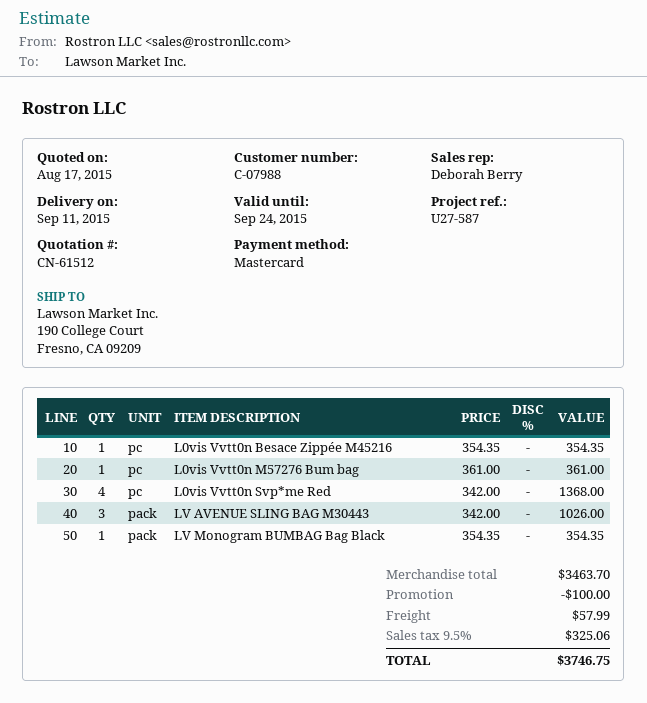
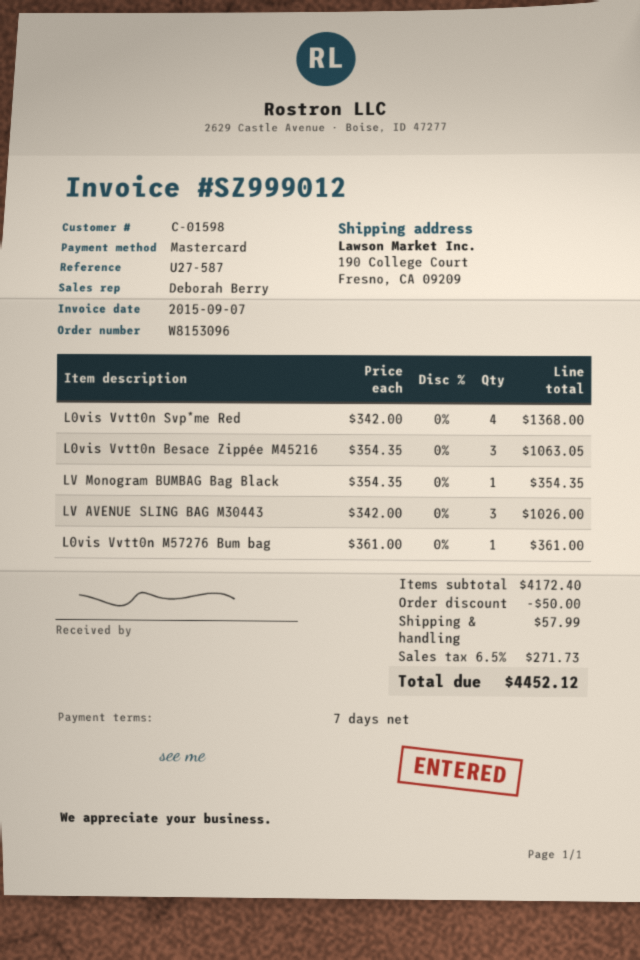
customer number: C-07988 -> C-01598
L0vis Vvtt0n Besace Zippée M45216: 1 x 354.35 = 354.35 -> 3 x 354.35 = 1063.05
subtotal: 3463.70 -> 4172.40
discount: 100.00 -> 50.00
tax: 9.5% = 325.06 -> 6.5% = 271.73
total: 3746.75 -> 4452.12

